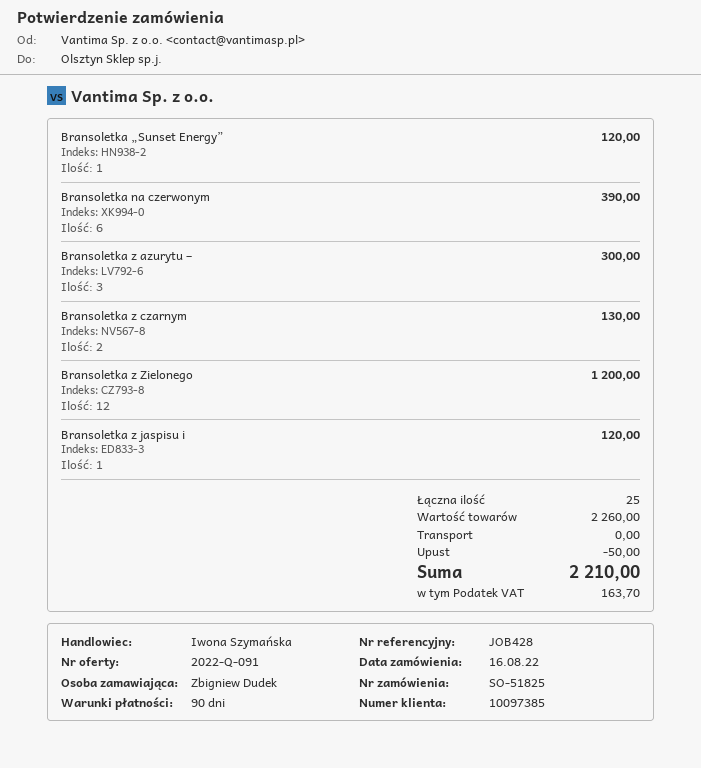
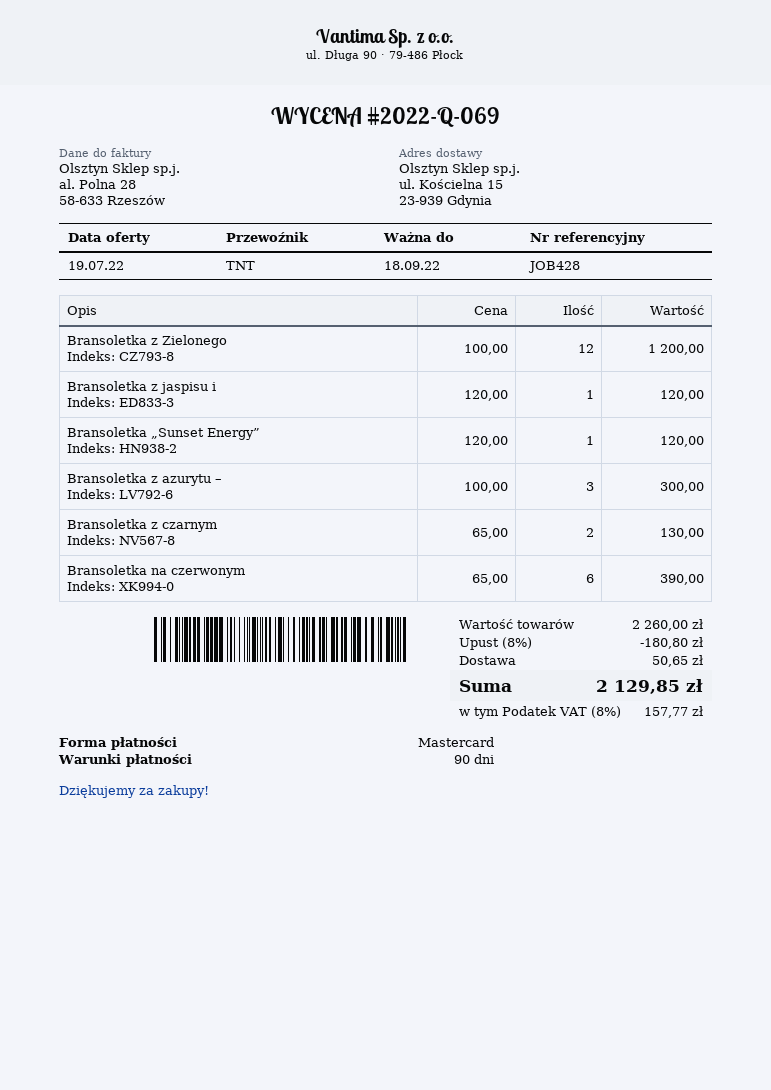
quote number: 2022-Q-091 -> 2022-Q-069
discount: 50.00 -> 180.80
shipping: 0.00 -> 50.65
tax: 163.70 -> 157.77
total: 2210.00 -> 2129.85

